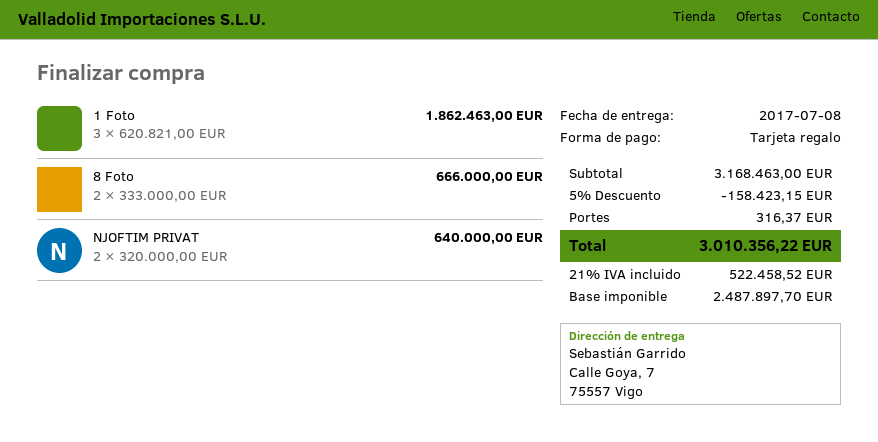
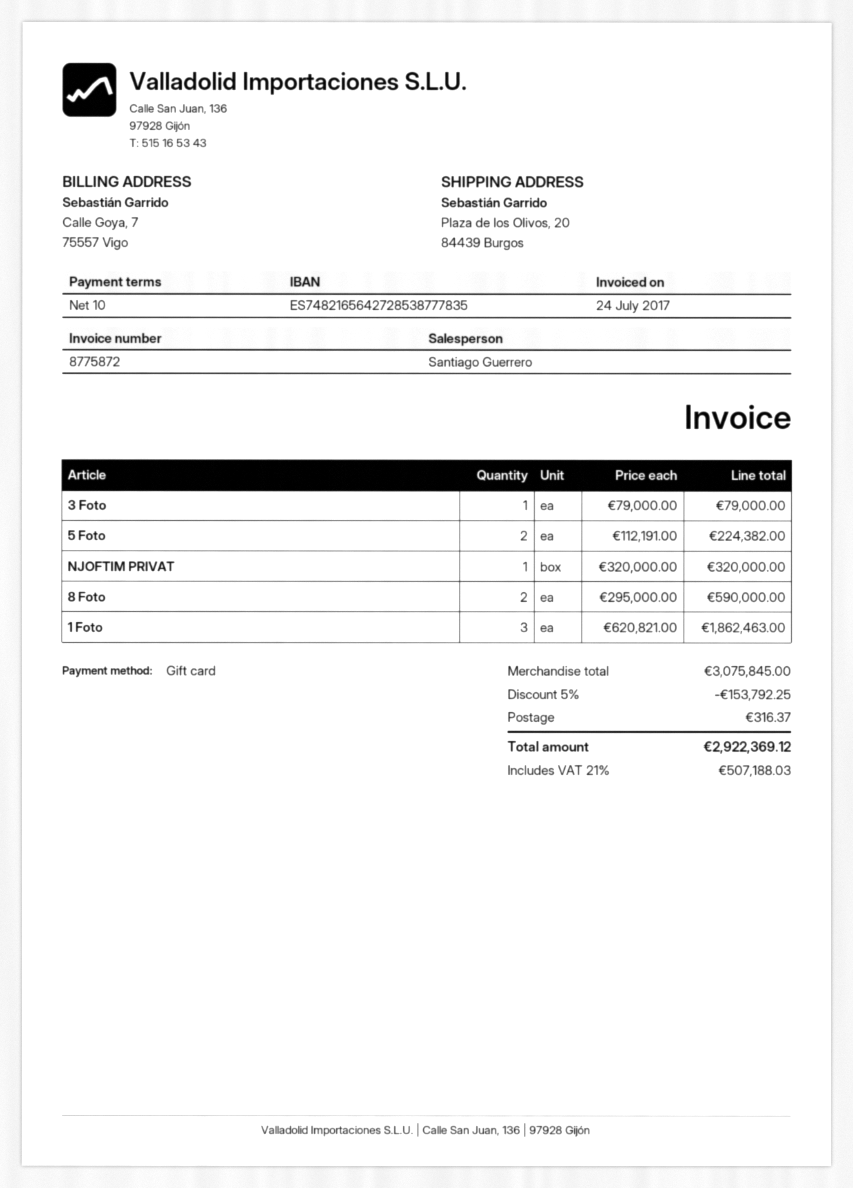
ship to: Calle Goya, 7, 75557 Vigo -> Plaza de los Olivos, 20, 84439 Burgos
8 Foto: 2 x 333000.00 = 666000.00 -> 2 x 295000.00 = 590000.00
NJOFTIM PRIVAT: 2 x 320000.00 = 640000.00 -> 1 x 320000.00 = 320000.00
3 Foto: none -> 1 x 79000.00 = 79000.00
5 Foto: none -> 2 x 112191.00 = 224382.00
subtotal: 3168463.00 -> 3075845.00
discount: 5% = 158423.15 -> 5% = 153792.25
tax: 21% = 522458.52 -> 21% = 507188.03
total: 3010356.22 -> 2922369.12

